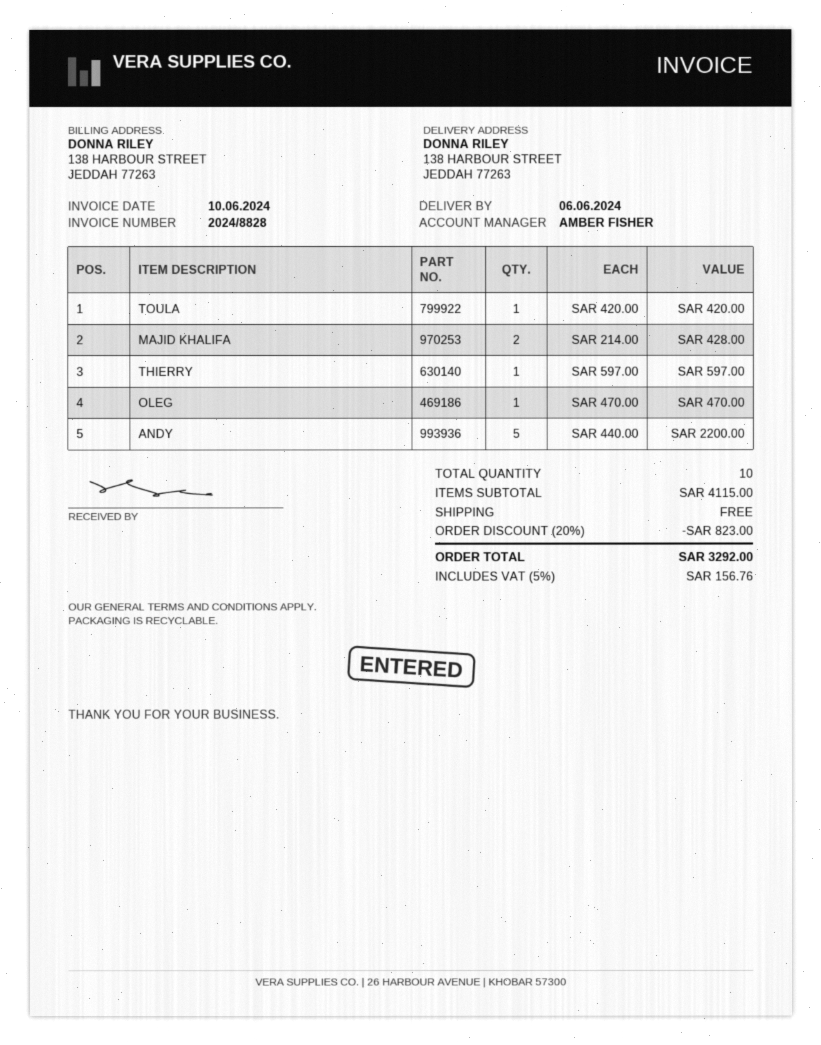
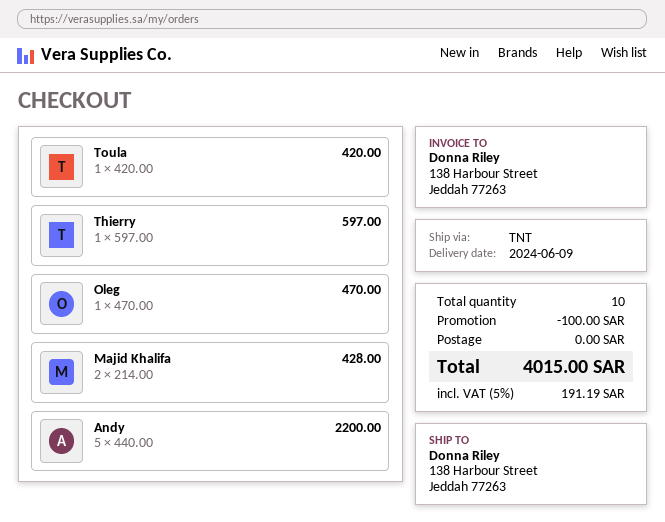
delivery date: 2024-06-06 -> 2024-06-09
discount: 823.00 -> 100.00
tax: 5% = 156.76 -> 5% = 191.19
total: 3292.00 -> 4015.00

